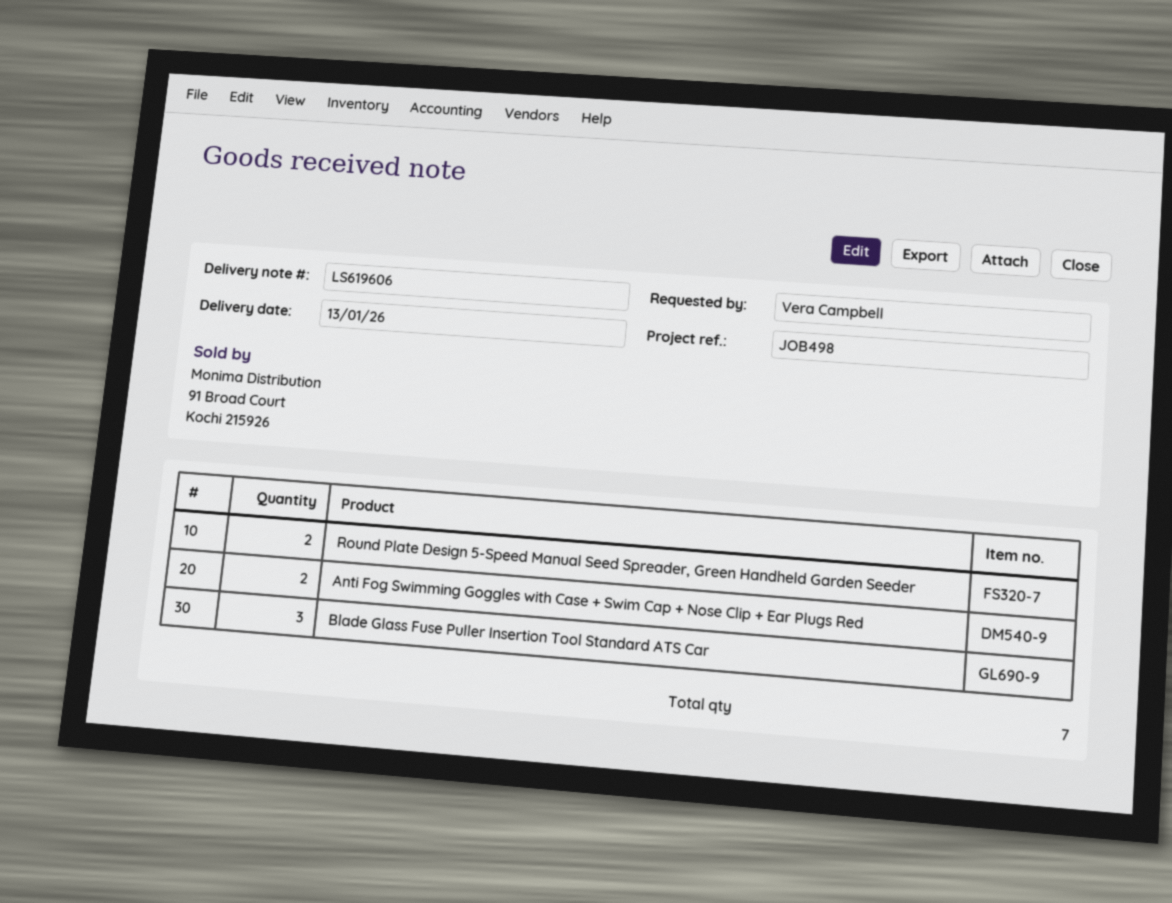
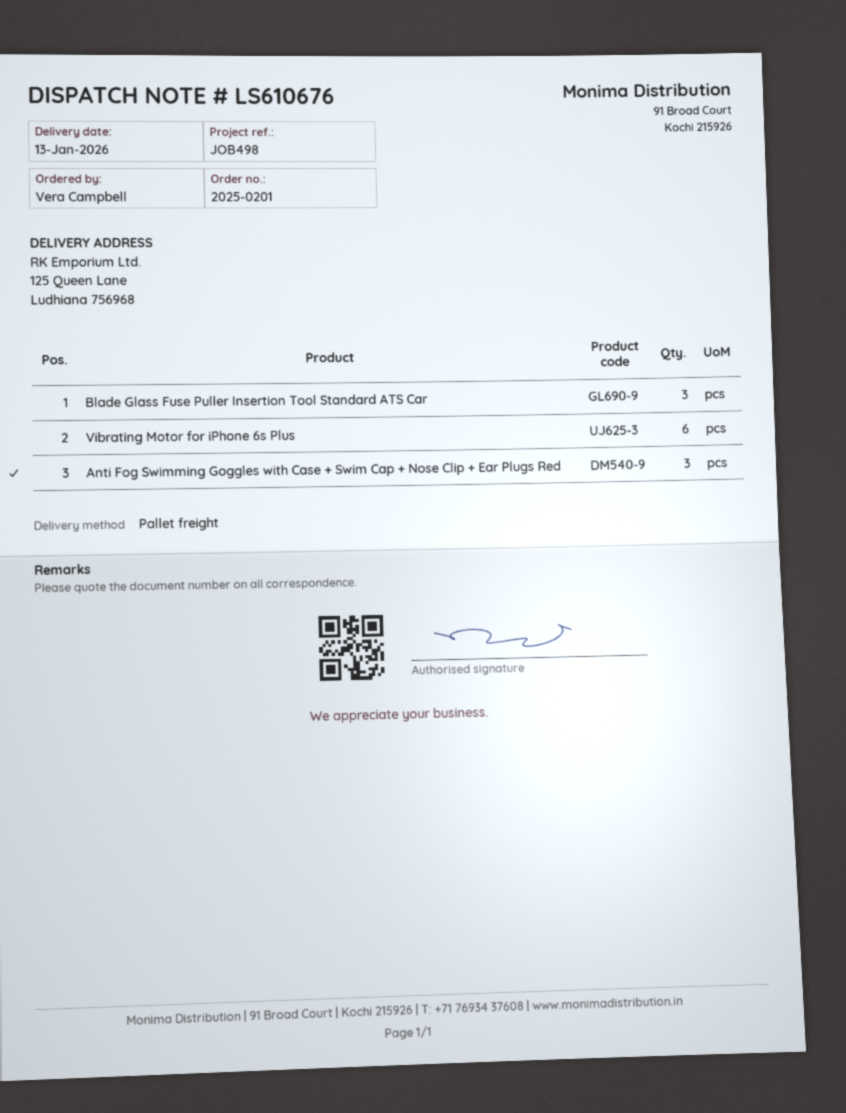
delivery note number: LS619606 -> LS610676
Round Plate Design 5-Speed Manual Seed Spreader, Green Handheld Garden Seeder: 2 -> none
Anti Fog Swimming Goggles with Case + Swim Cap + Nose Clip + Ear Plugs Red: 2 -> 3
Vibrating Motor for iPhone 6s Plus: none -> 6

